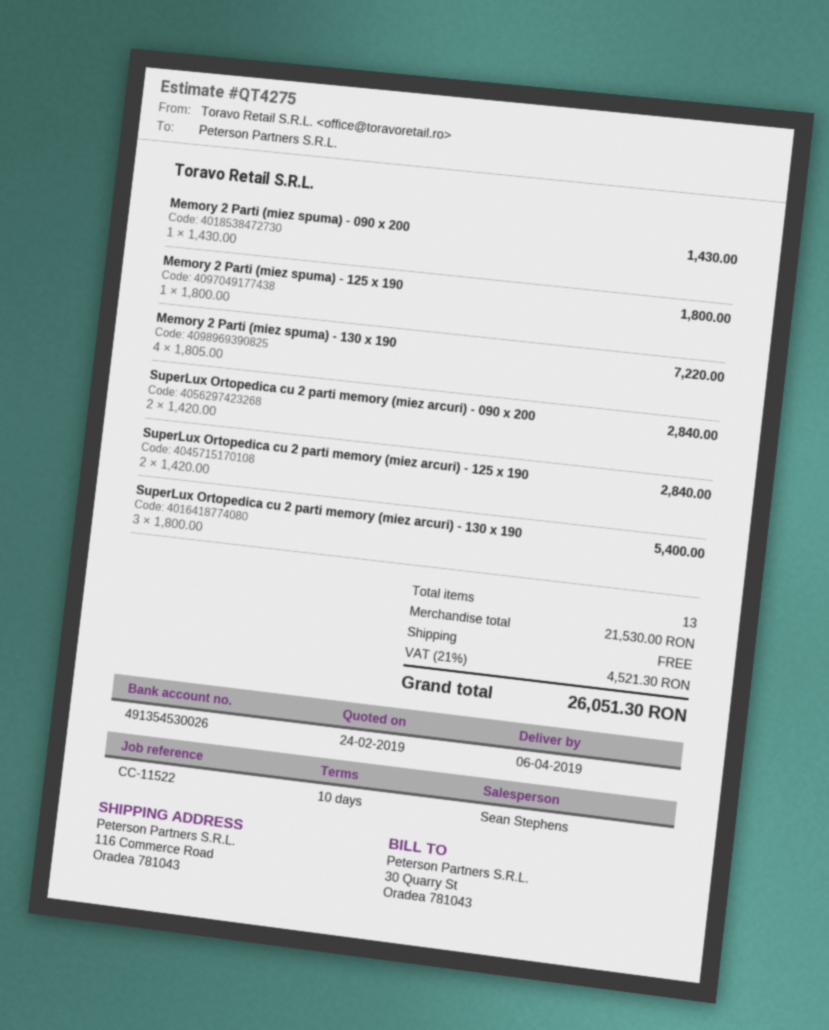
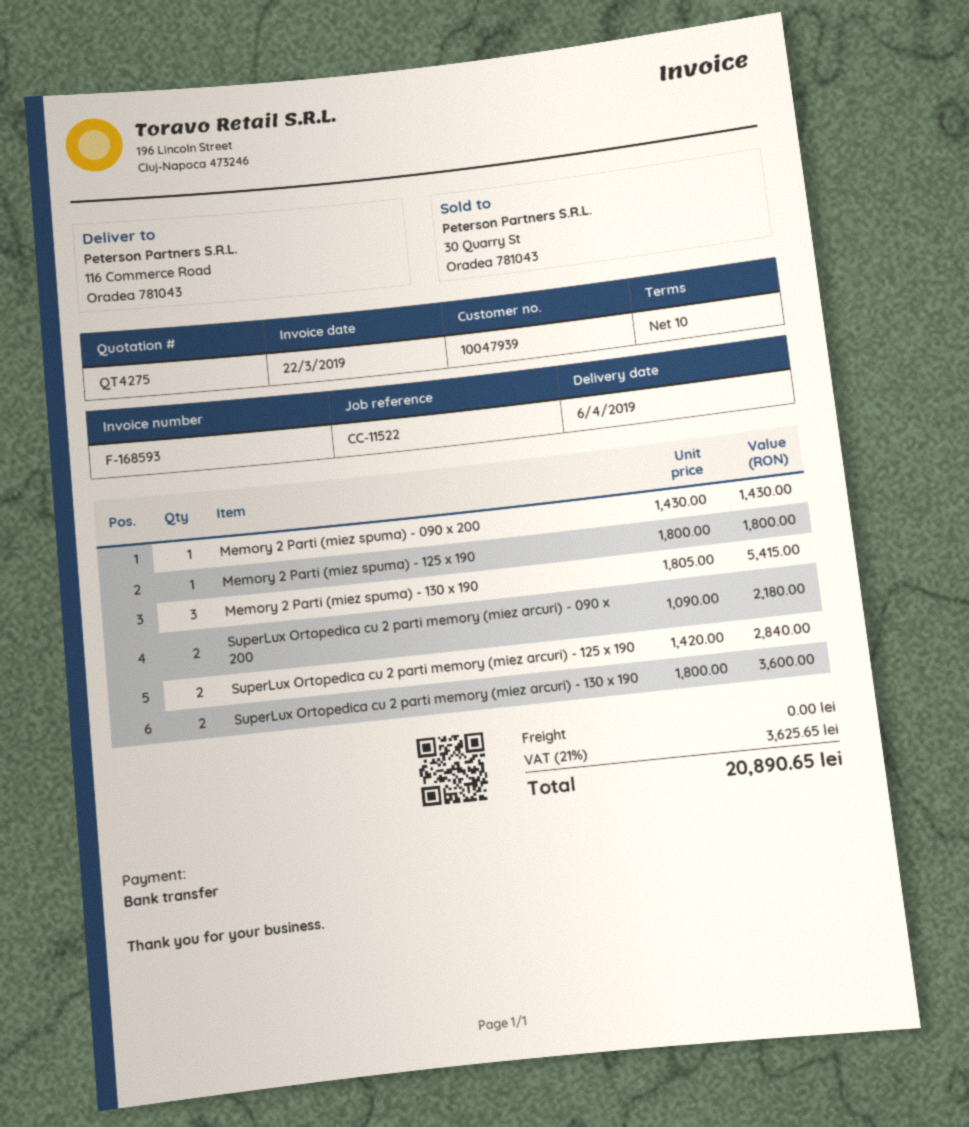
Memory 2 Parti (miez spuma) - 130 x 190: 4 x 1805.00 = 7220.00 -> 3 x 1805.00 = 5415.00
SuperLux Ortopedica cu 2 parti memory (miez arcuri) - 090 x 200: 2 x 1420.00 = 2840.00 -> 2 x 1090.00 = 2180.00
SuperLux Ortopedica cu 2 parti memory (miez arcuri) - 130 x 190: 3 x 1800.00 = 5400.00 -> 2 x 1800.00 = 3600.00
tax: 21% = 4521.30 -> 21% = 3625.65
total: 26051.30 -> 20890.65

